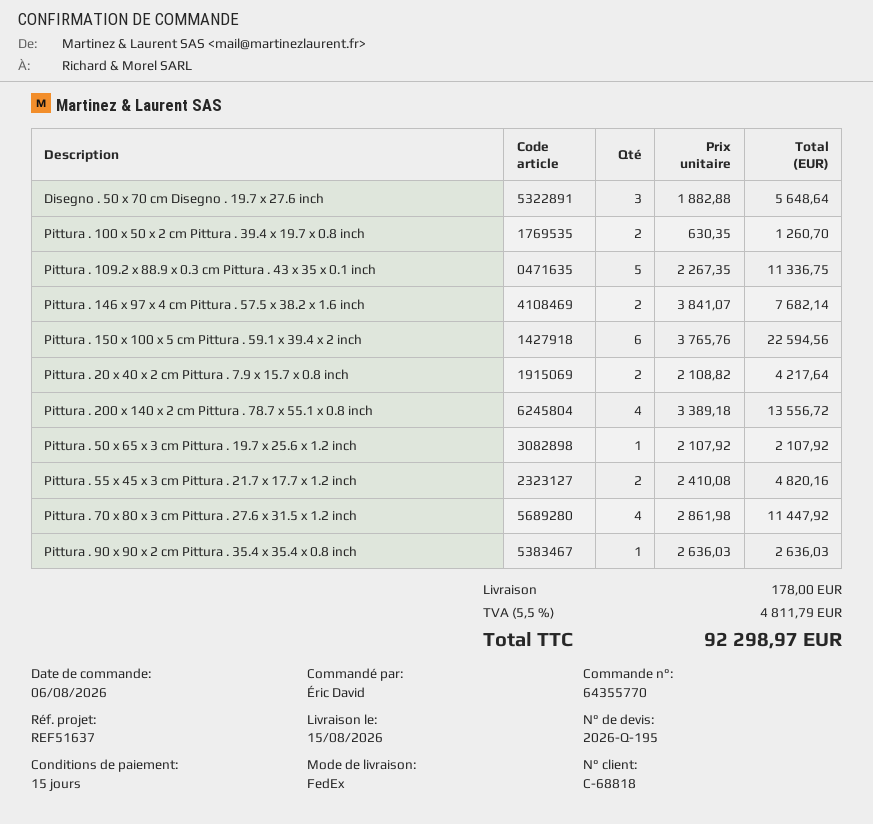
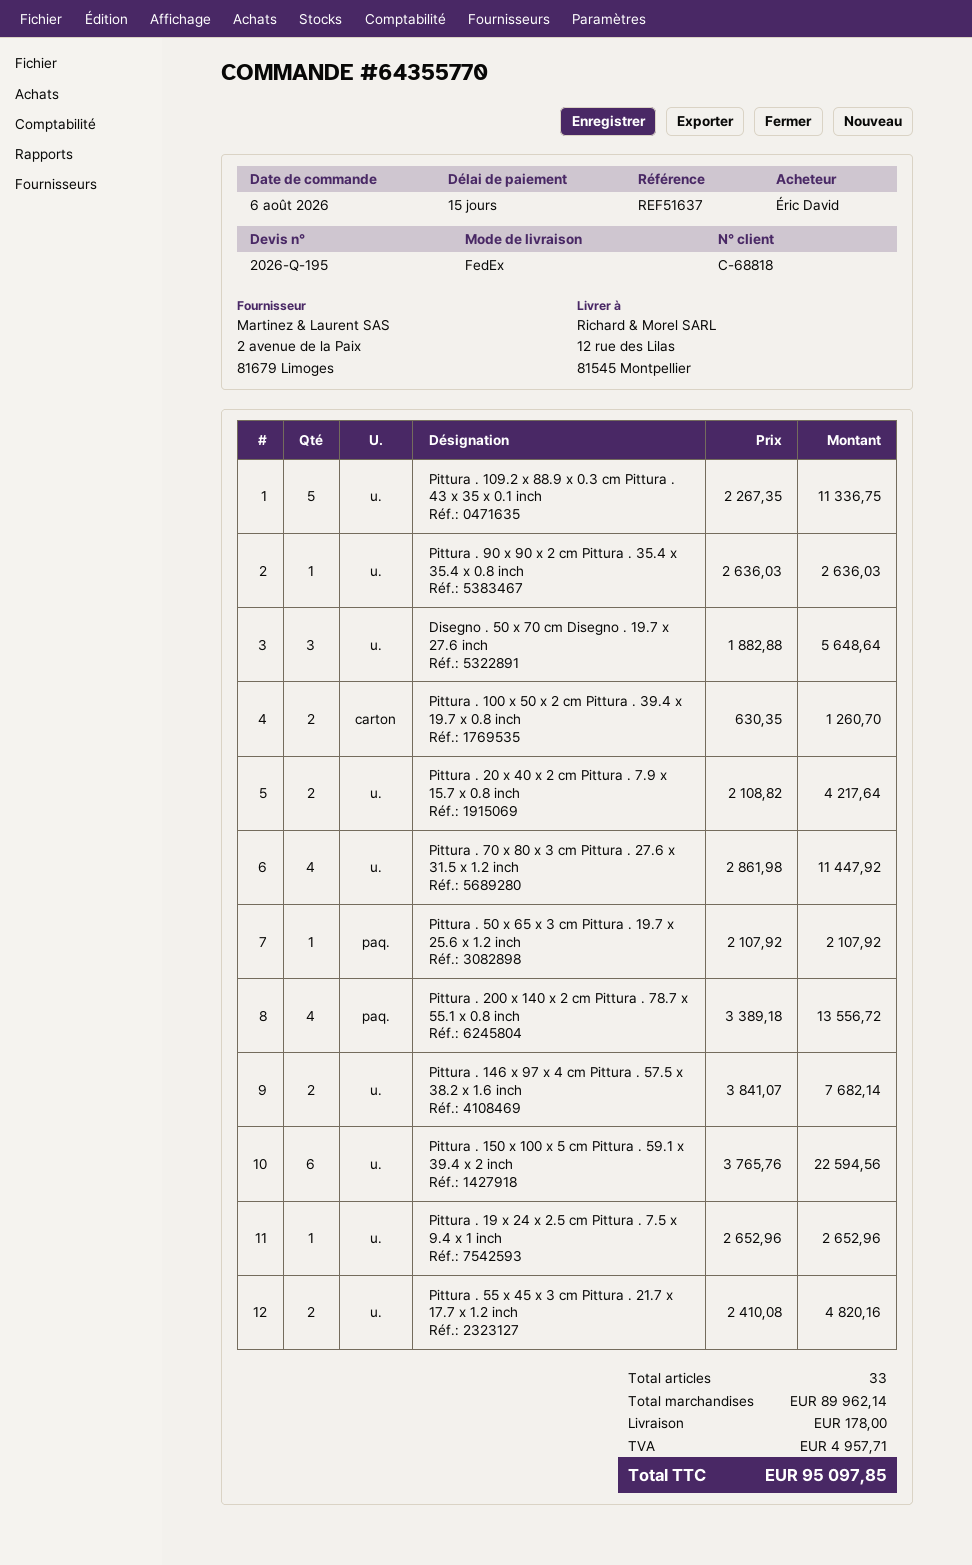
Pittura . 19 x 24 x 2.5 cm Pittura . 7.5 x 9.4 x 1 inch: none -> 1 x 2652.96 = 2652.96
tax: 4811.79 -> 4957.71
total: 92298.97 -> 95097.85

